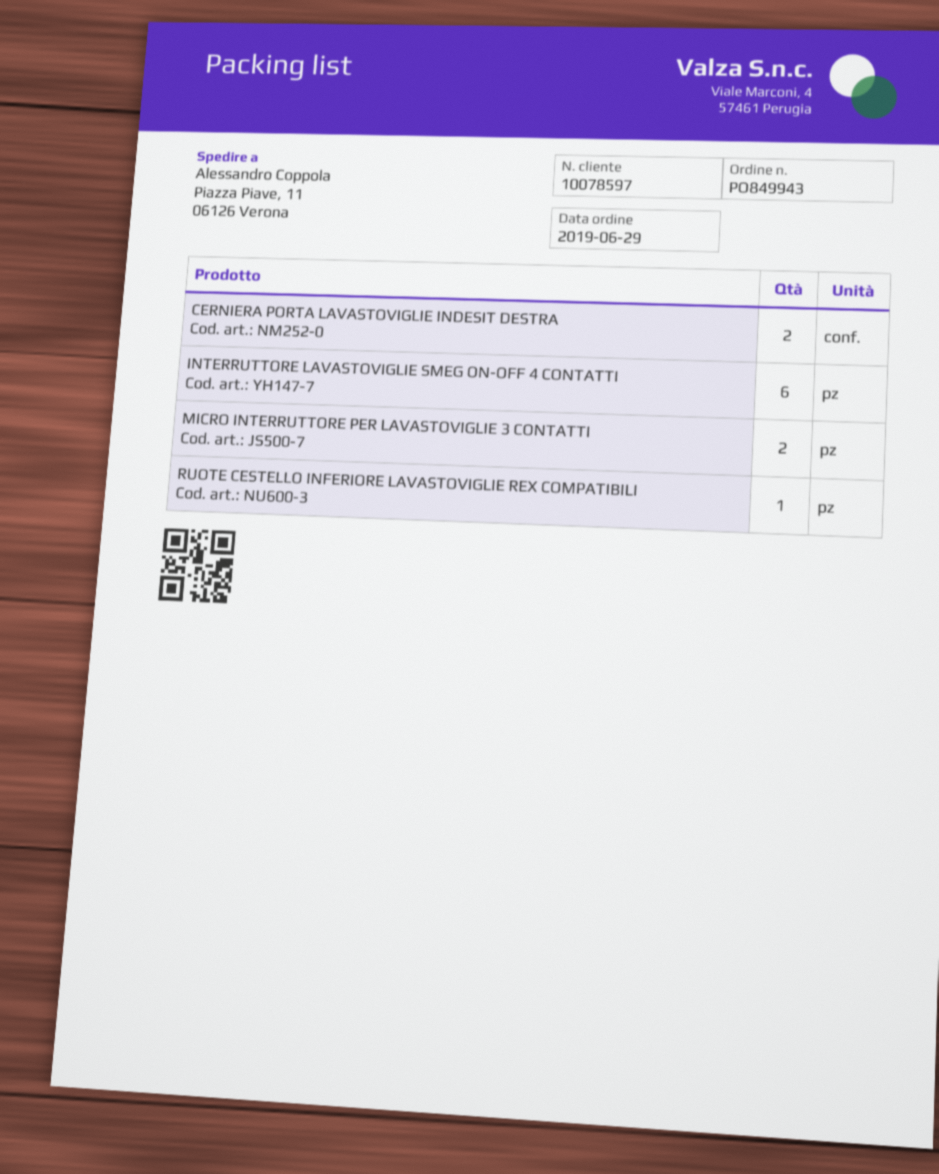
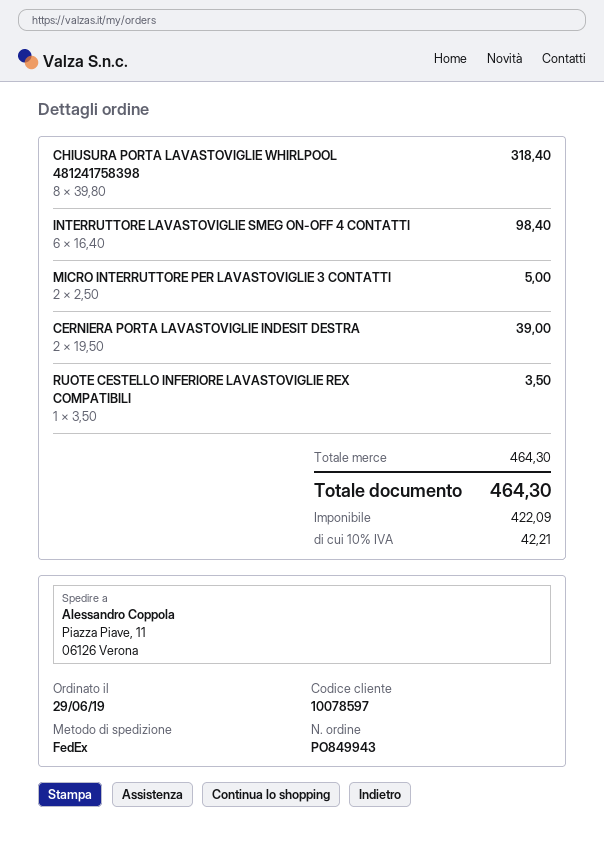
CHIUSURA PORTA LAVASTOVIGLIE WHIRLPOOL 481241758398: none -> 8

